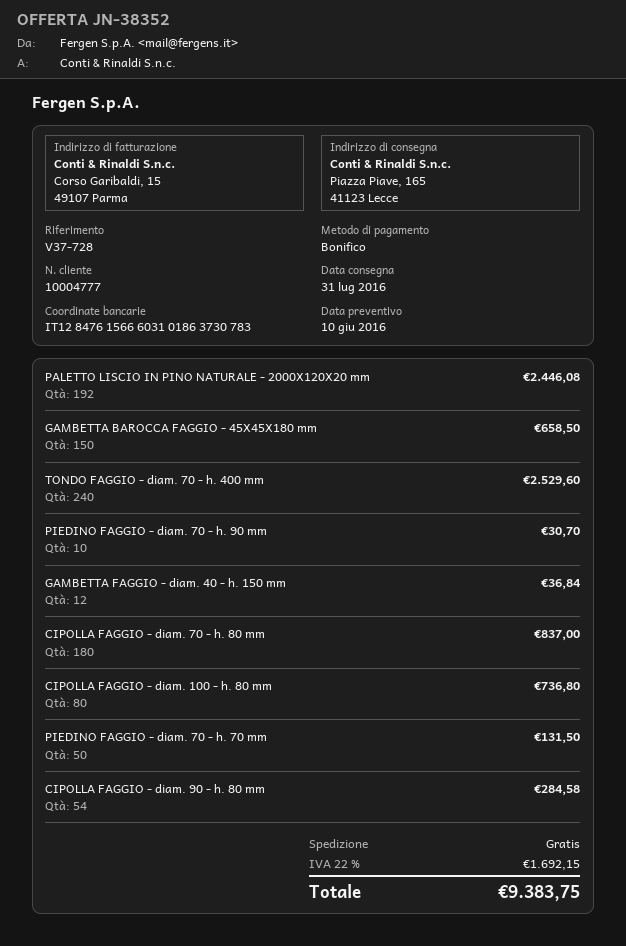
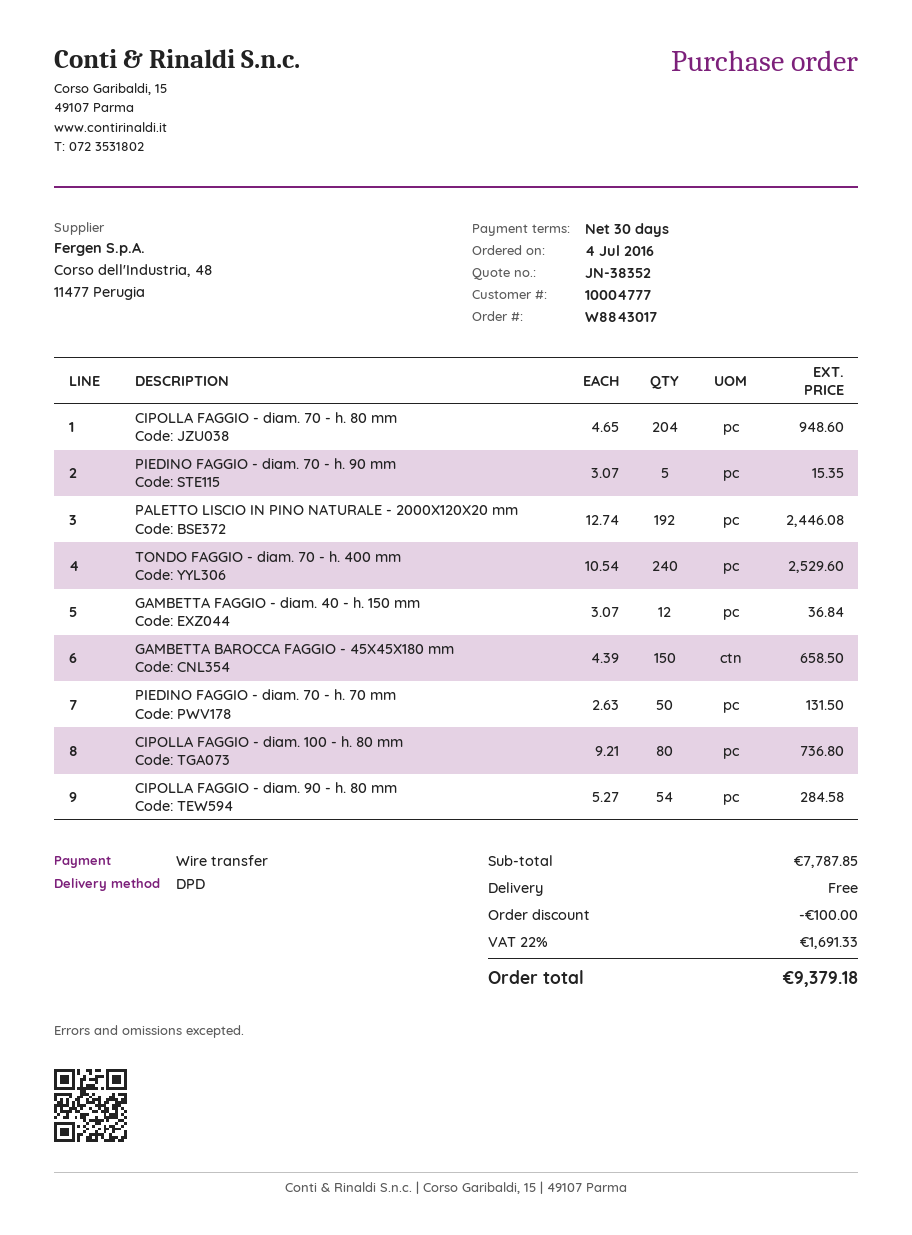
PIEDINO FAGGIO - diam. 70 - h. 90 mm: 10 for 30.70 -> 5 for 15.35
CIPOLLA FAGGIO - diam. 70 - h. 80 mm: 180 for 837.00 -> 204 for 948.60
discount: none -> 100.00
tax: 22% = 1692.15 -> 22% = 1691.33
total: 9383.75 -> 9379.18

